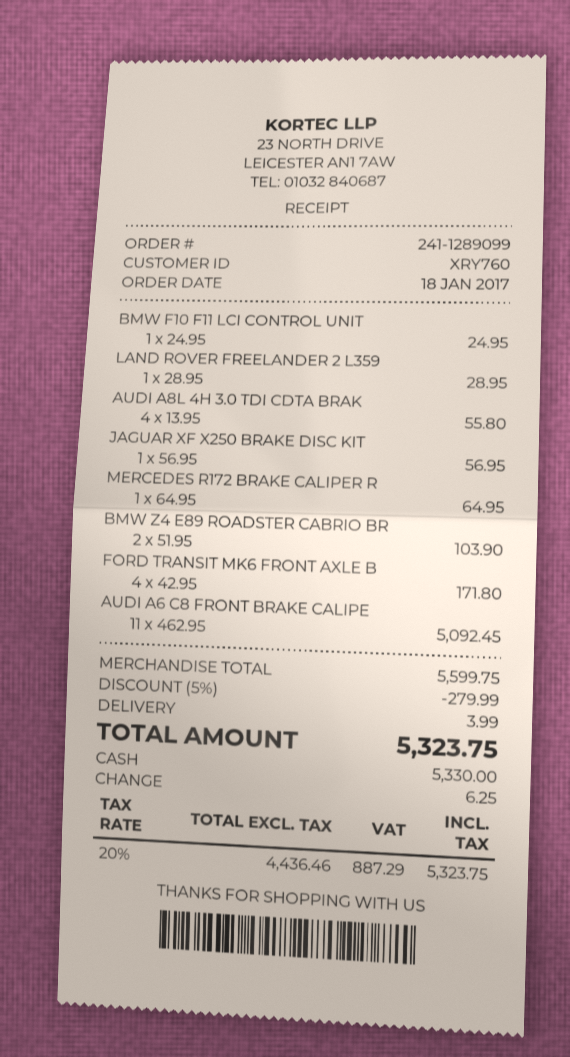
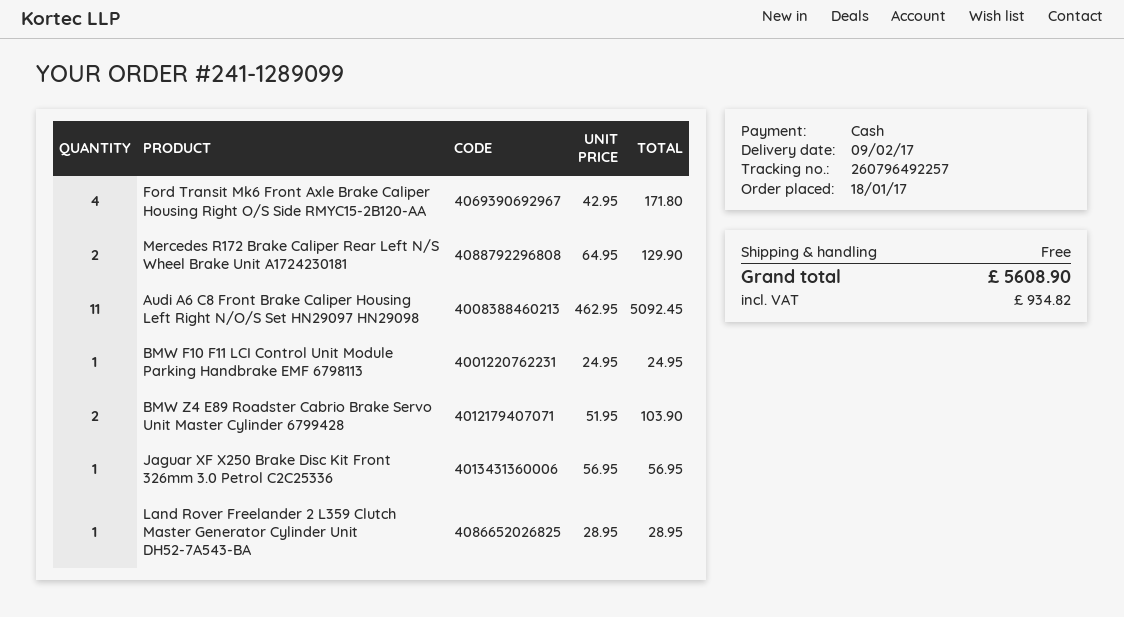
AUDI A8L 4H 3.0 TDI CDTA BRAK: 4 x 13.95 = 55.80 -> none
MERCEDES R172 BRAKE CALIPER R: 1 x 64.95 = 64.95 -> 2 x 64.95 = 129.90
discount: 5% = 279.99 -> none
shipping: 3.99 -> 0.00
tax: 887.29 -> 934.82
total: 5323.75 -> 5608.90

